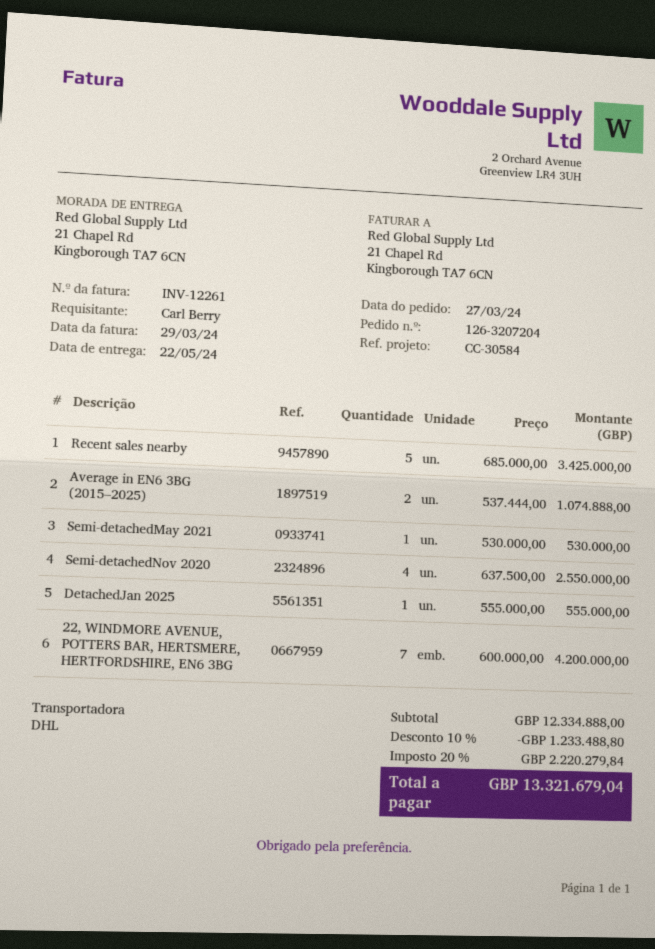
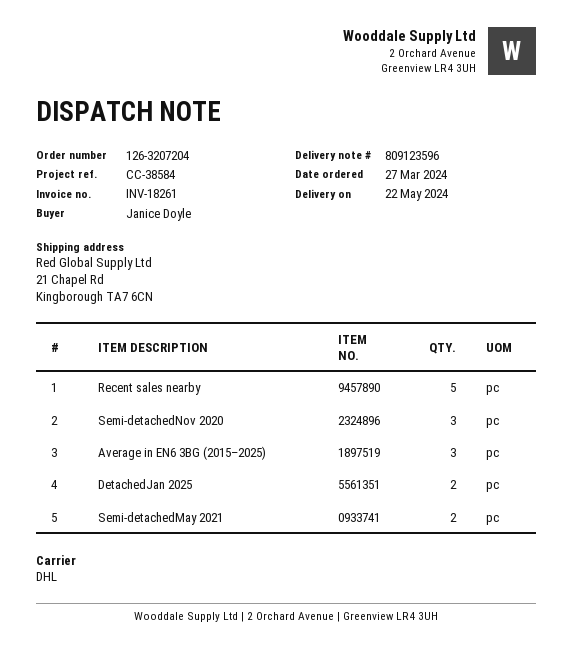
invoice number: INV-12261 -> INV-18261
reference: CC-30584 -> CC-38584
ordered by: Carl Berry -> Janice Doyle
Average in EN6 3BG (2015–2025): 2 -> 3
Semi-detachedMay 2021: 1 -> 2
Semi-detachedNov 2020: 4 -> 3
DetachedJan 2025: 1 -> 2
22, WINDMORE AVENUE, POTTERS BAR, HERTSMERE, HERTFORDSHIRE, EN6 3BG: 7 -> none

